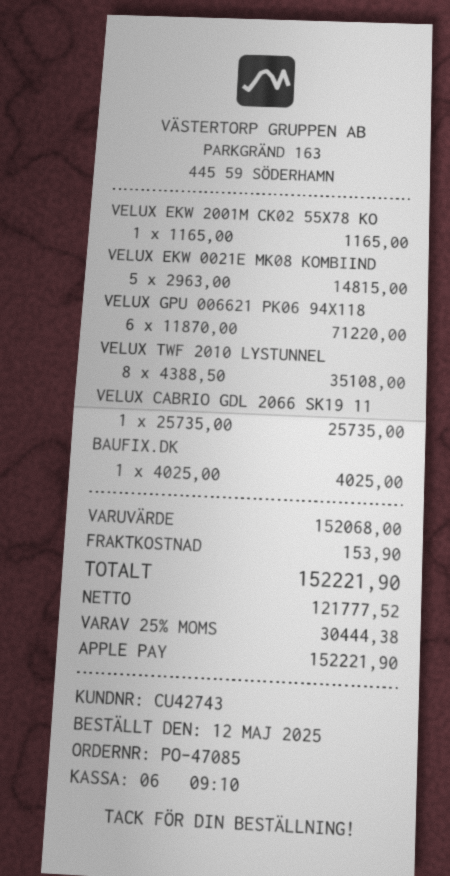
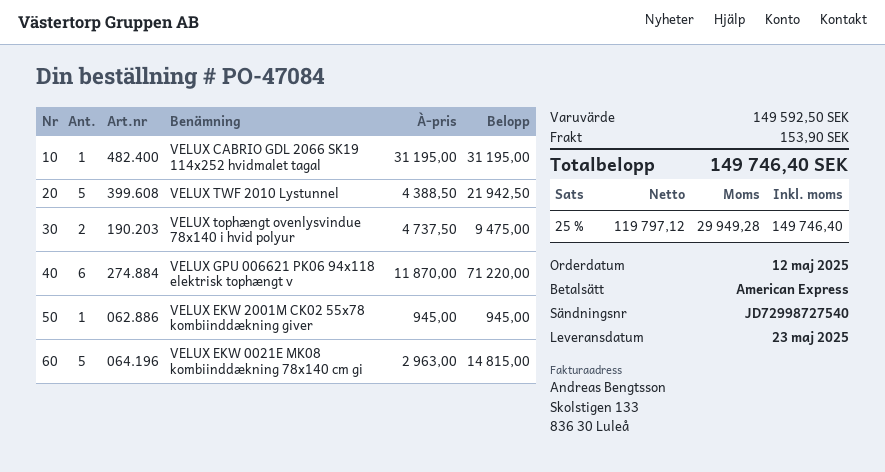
order number: PO-47085 -> PO-47084
payment method: Apple Pay -> American Express
VELUX EKW 2001M CK02 55X78 KO: 1 x 1165.00 = 1165.00 -> 1 x 945.00 = 945.00
VELUX TWF 2010 LYSTUNNEL: 8 x 4388.50 = 35108.00 -> 5 x 4388.50 = 21942.50
VELUX CABRIO GDL 2066 SK19 11: 1 x 25735.00 = 25735.00 -> 1 x 31195.00 = 31195.00
BAUFIX.DK: 1 x 4025.00 = 4025.00 -> none
VELUX tophængt ovenlysvindue 78x140 i hvid polyur: none -> 2 x 4737.50 = 9475.00
subtotal: 152068.00 -> 149592.50
net: 121777.52 -> 119797.12
tax: 25% = 30444.38 -> 25% = 29949.28
total: 152221.90 -> 149746.40

